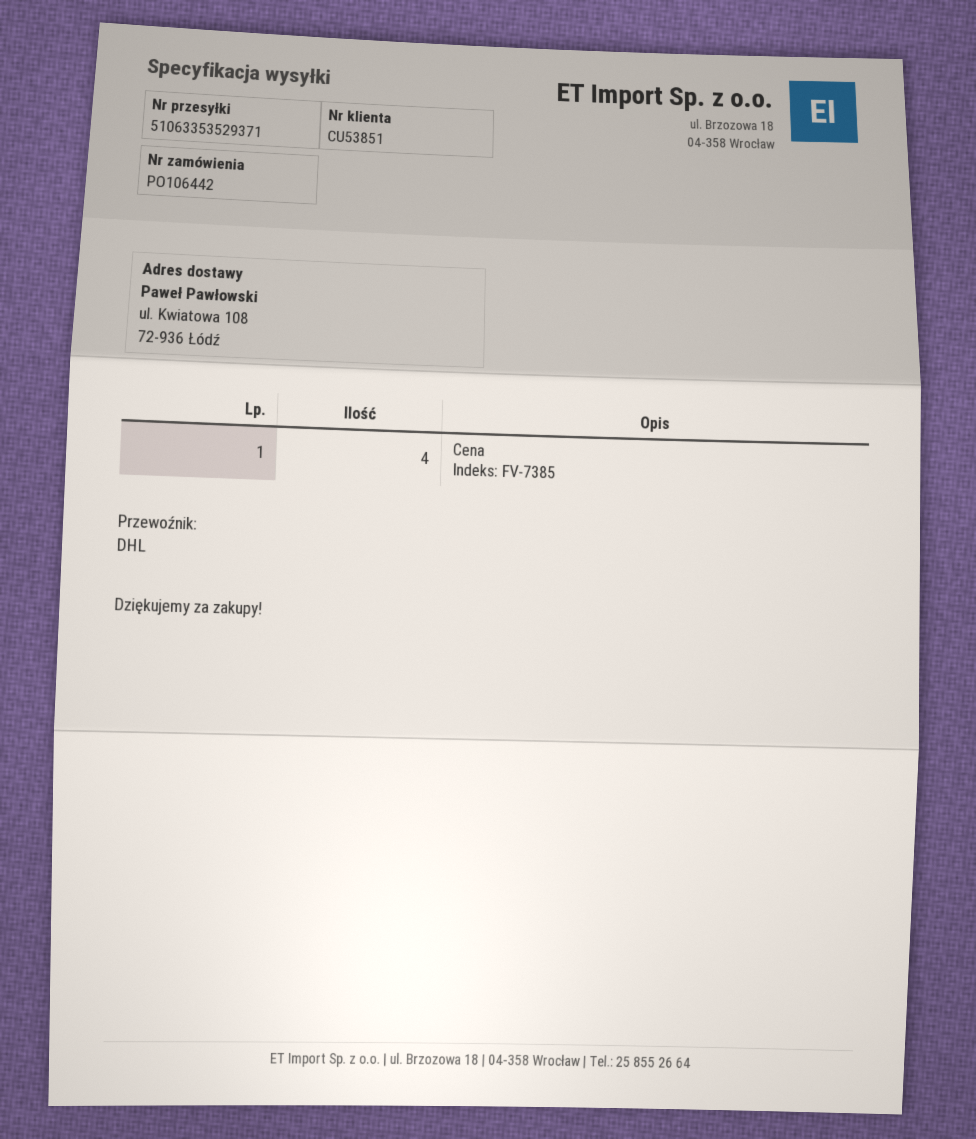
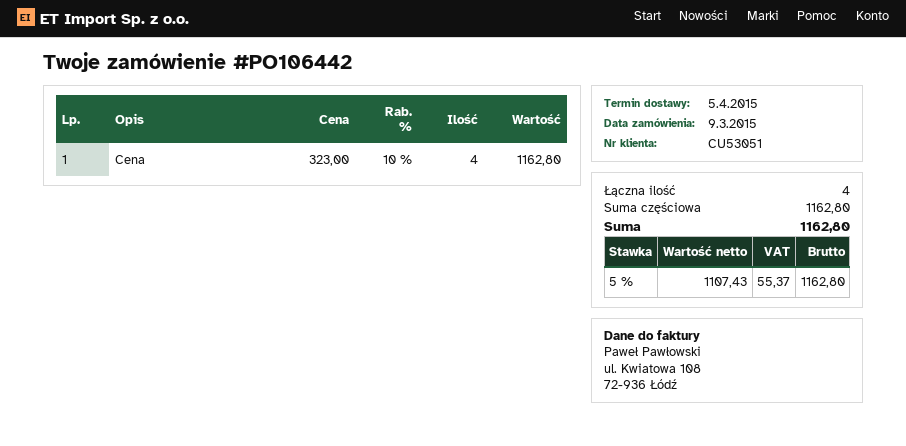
customer number: CU53851 -> CU53051

